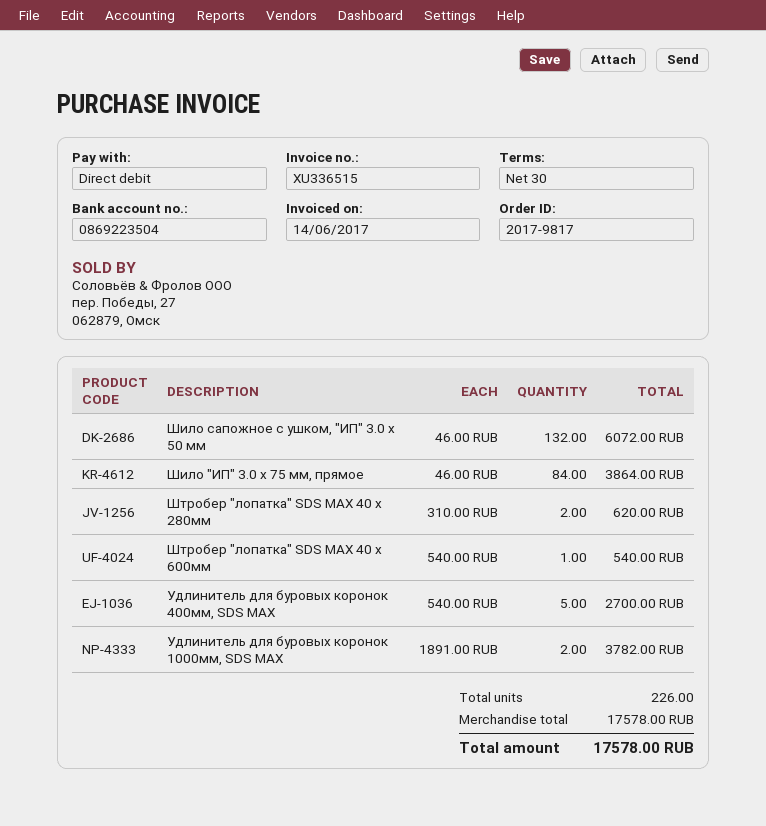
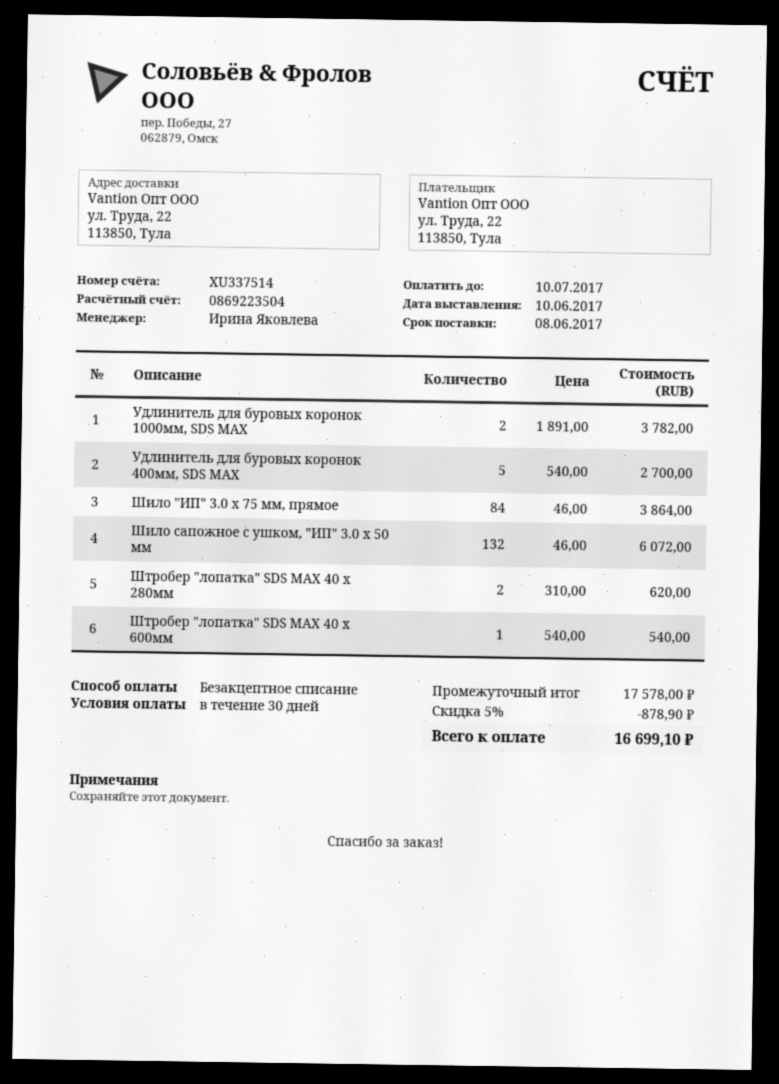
invoice number: XU336515 -> XU337514
invoice date: 2017-06-14 -> 2017-06-10
discount: none -> 5% = 878.90
total: 17578.00 -> 16699.10

